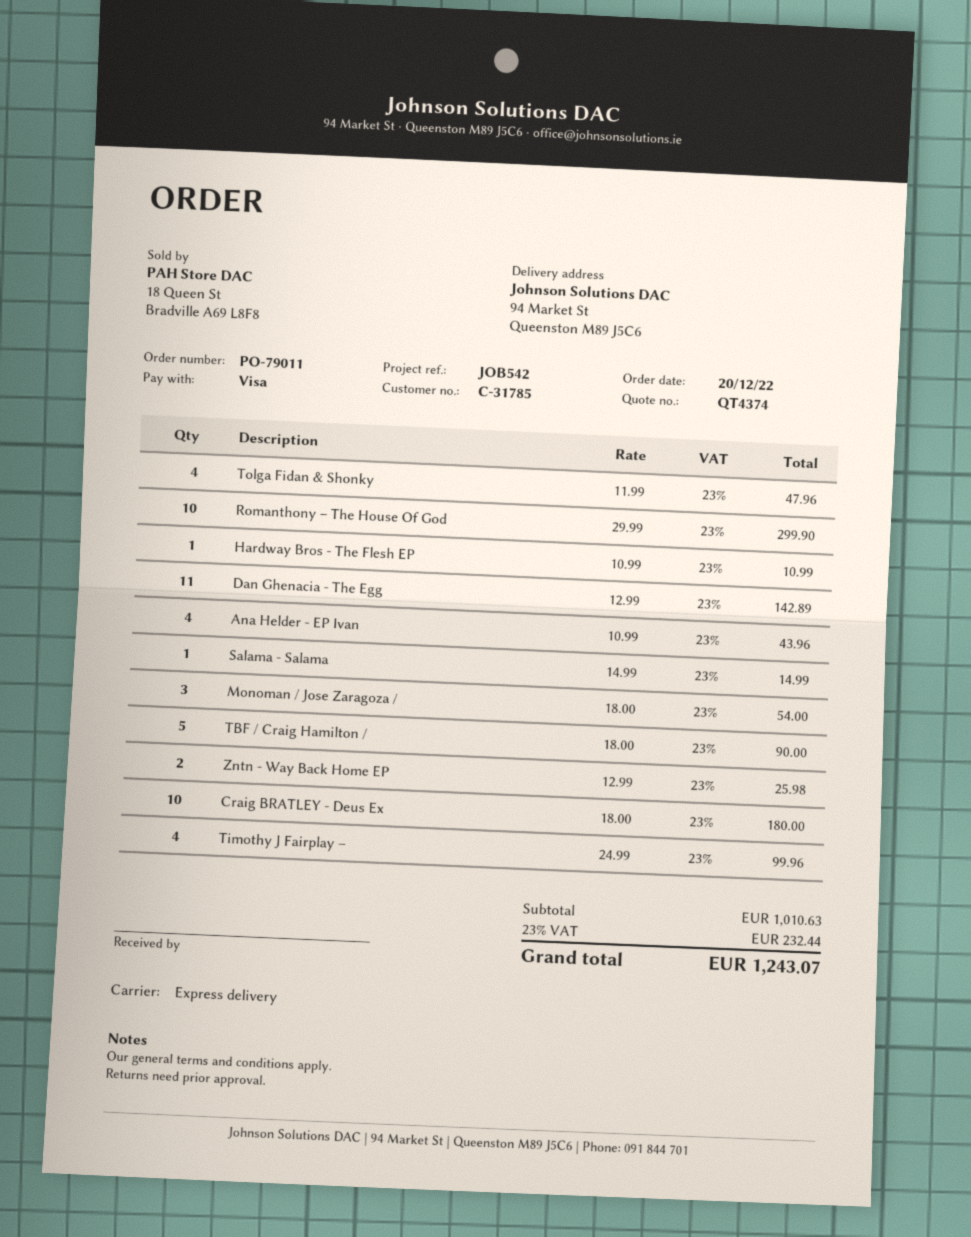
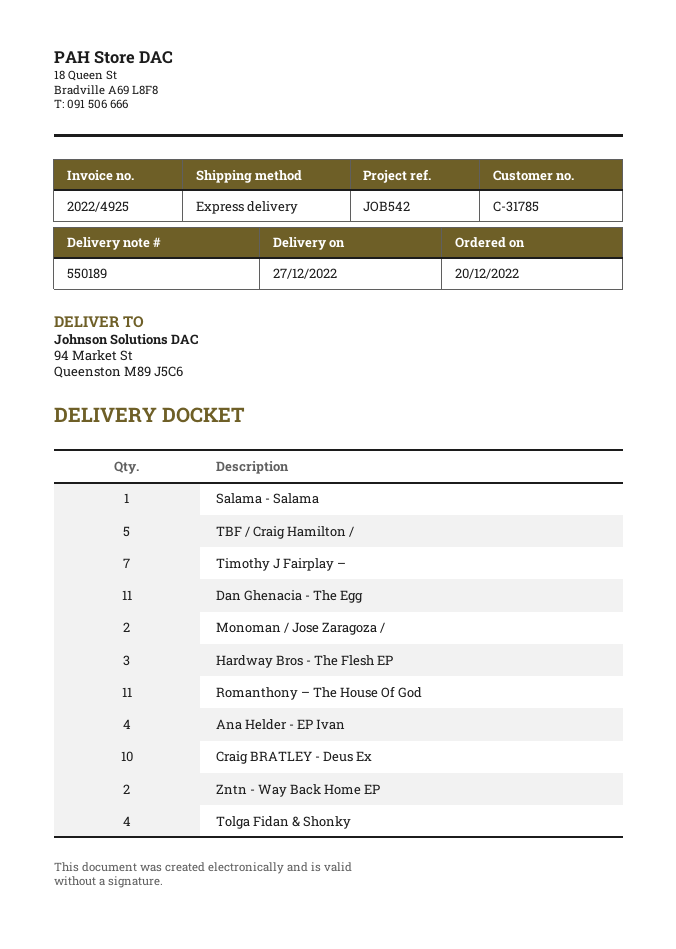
Romanthony – The House Of God: 10 -> 11
Hardway Bros - The Flesh EP: 1 -> 3
Monoman / Jose Zaragoza /: 3 -> 2
Timothy J Fairplay –: 4 -> 7

